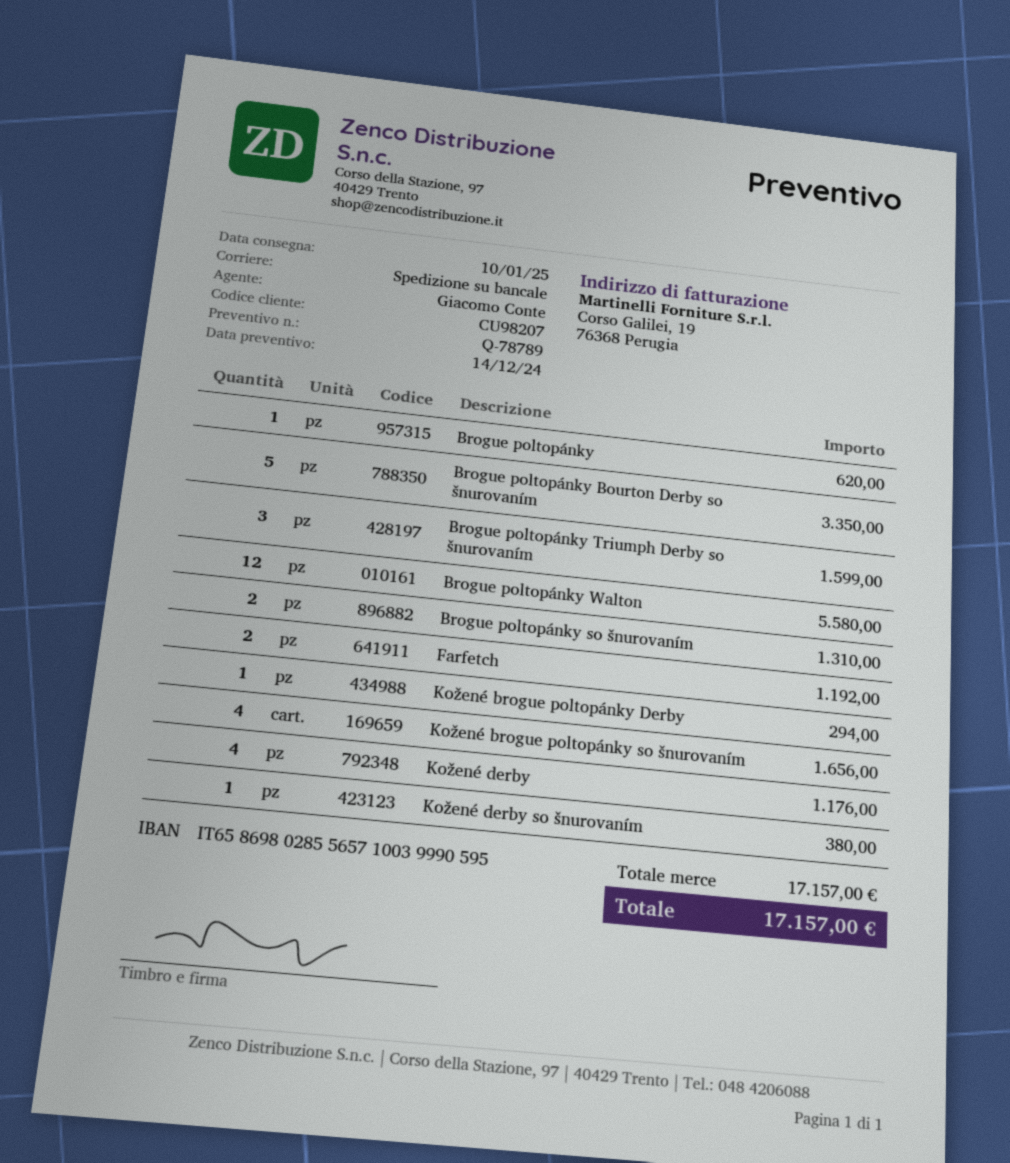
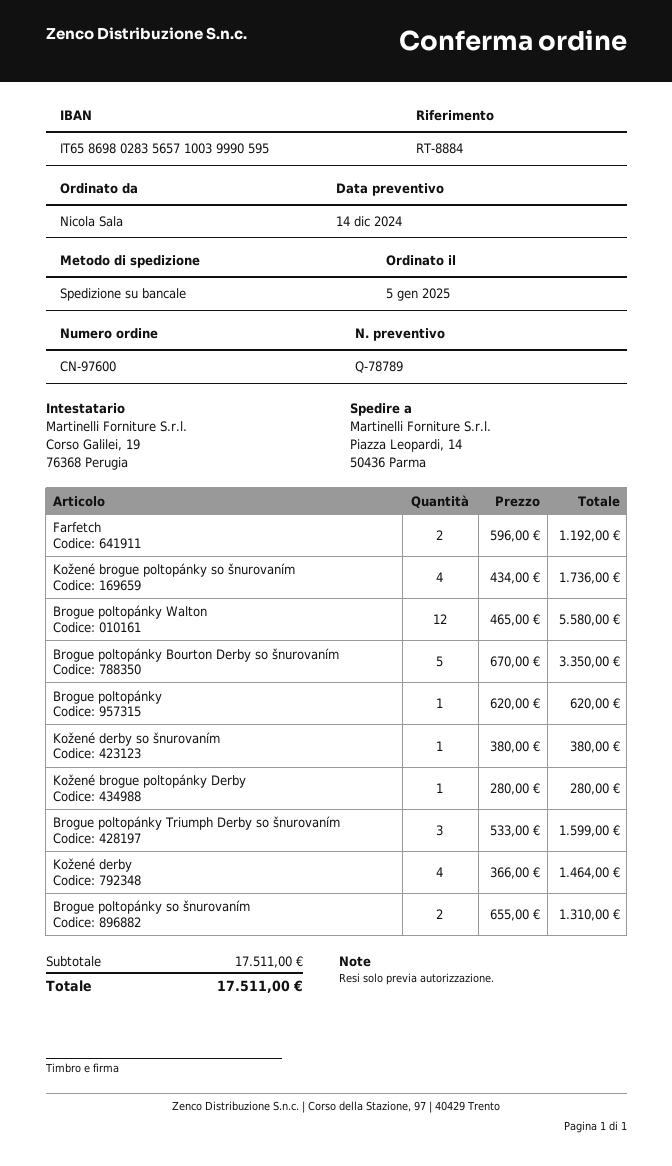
bank account: IT6586980285565710039990595 -> IT6586980283565710039990595
Kožené brogue poltopánky Derby: 1 for 294.00 -> 1 for 280.00
Kožené brogue poltopánky so šnurovaním: 4 for 1656.00 -> 4 for 1736.00
Kožené derby: 4 for 1176.00 -> 4 for 1464.00
subtotal: 17157.00 -> 17511.00
total: 17157.00 -> 17511.00

